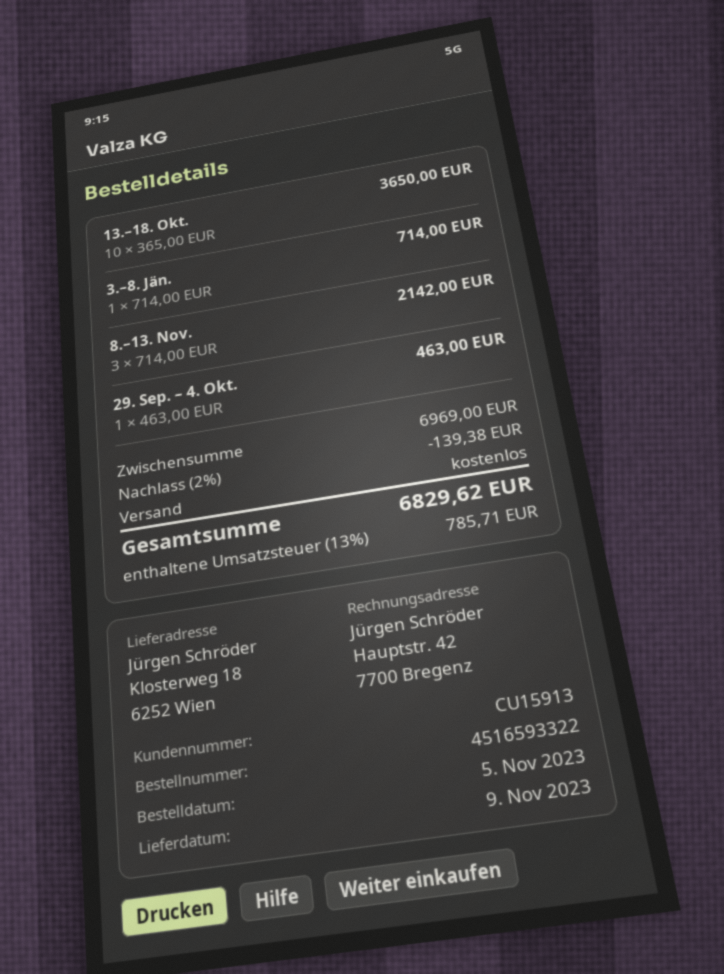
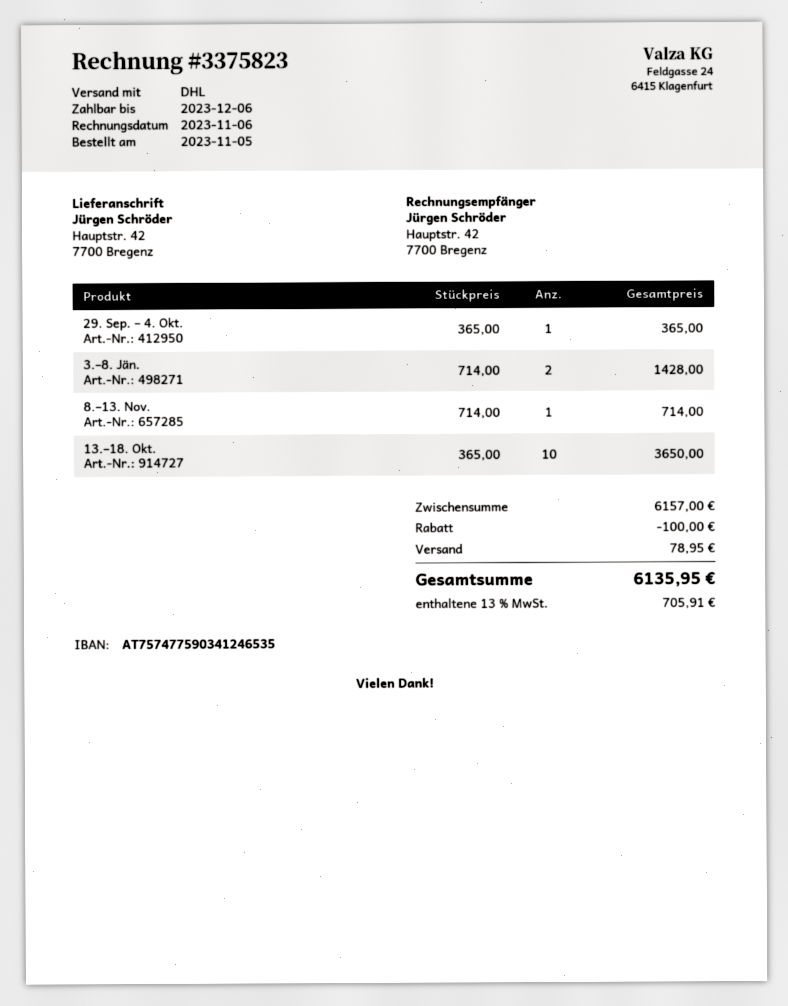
ship to: Klosterweg 18, 6252 Wien -> Hauptstr. 42, 7700 Bregenz
3.–8. Jän.: 1 x 714.00 = 714.00 -> 2 x 714.00 = 1428.00
8.–13. Nov.: 3 x 714.00 = 2142.00 -> 1 x 714.00 = 714.00
29. Sep. – 4. Okt.: 1 x 463.00 = 463.00 -> 1 x 365.00 = 365.00
subtotal: 6969.00 -> 6157.00
discount: 139.38 -> 100.00
shipping: 0.00 -> 78.95
tax: 13% = 785.71 -> 13% = 705.91
total: 6829.62 -> 6135.95

